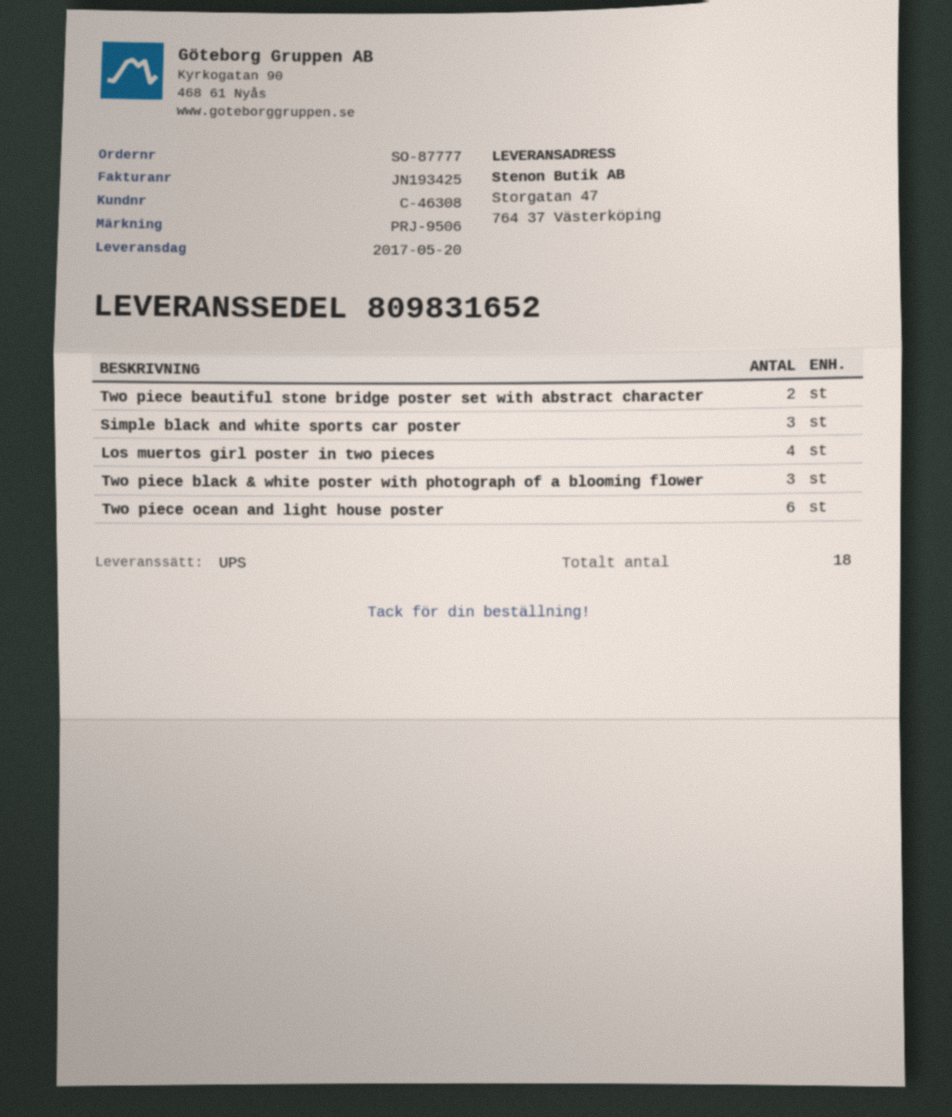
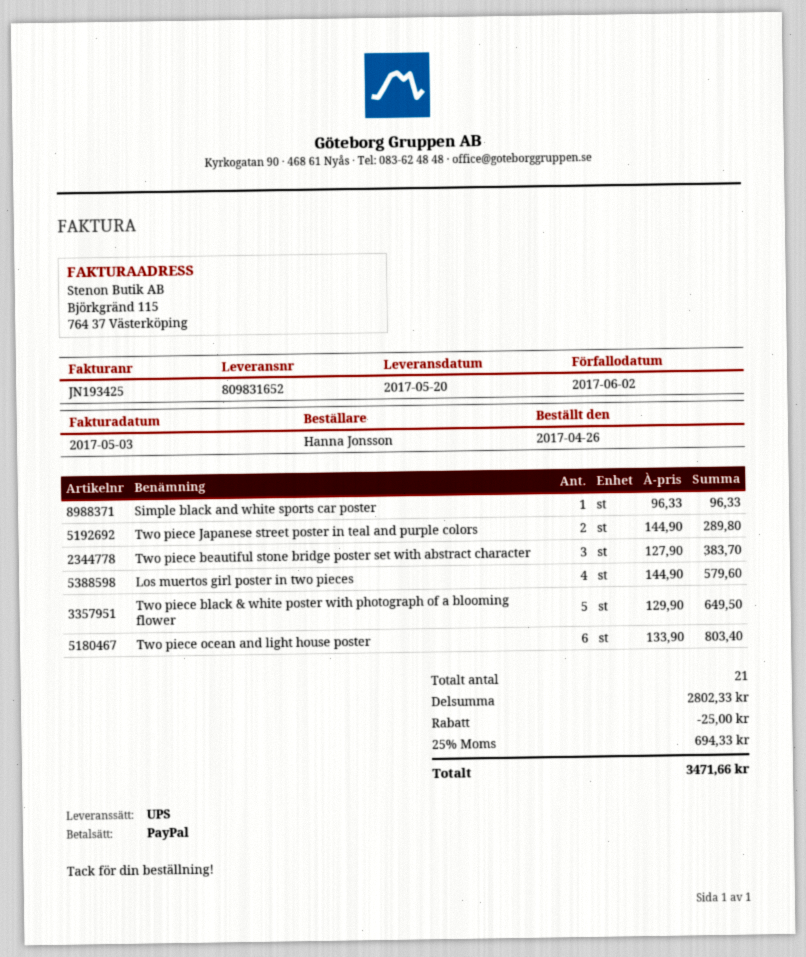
Two piece beautiful stone bridge poster set with abstract character: 2 -> 3
Simple black and white sports car poster: 3 -> 1
Two piece black & white poster with photograph of a blooming flower: 3 -> 5
Two piece Japanese street poster in teal and purple colors: none -> 2
total quantity: 18 -> 21

